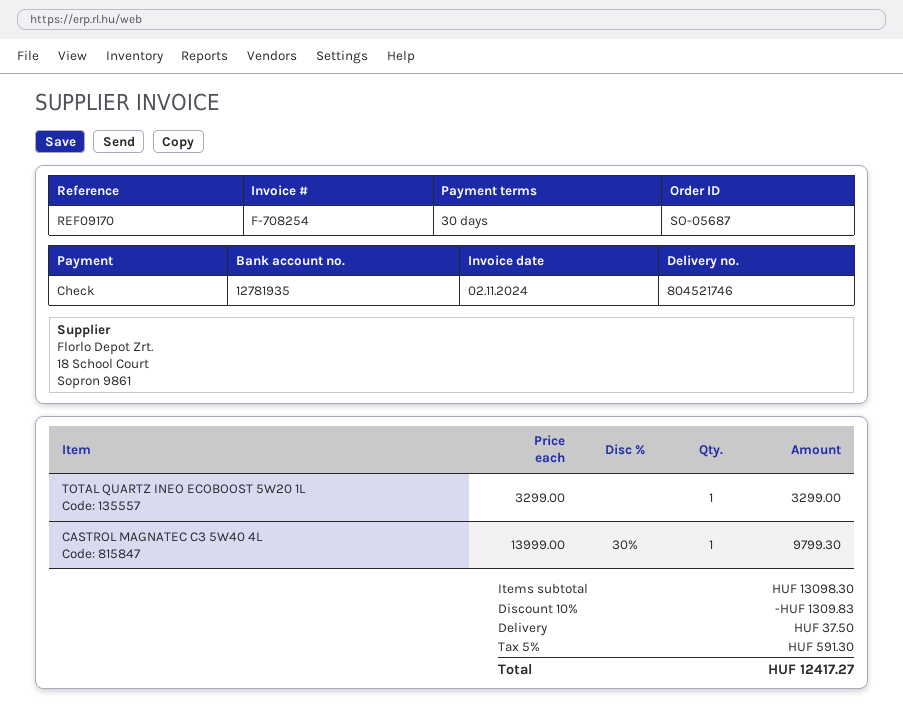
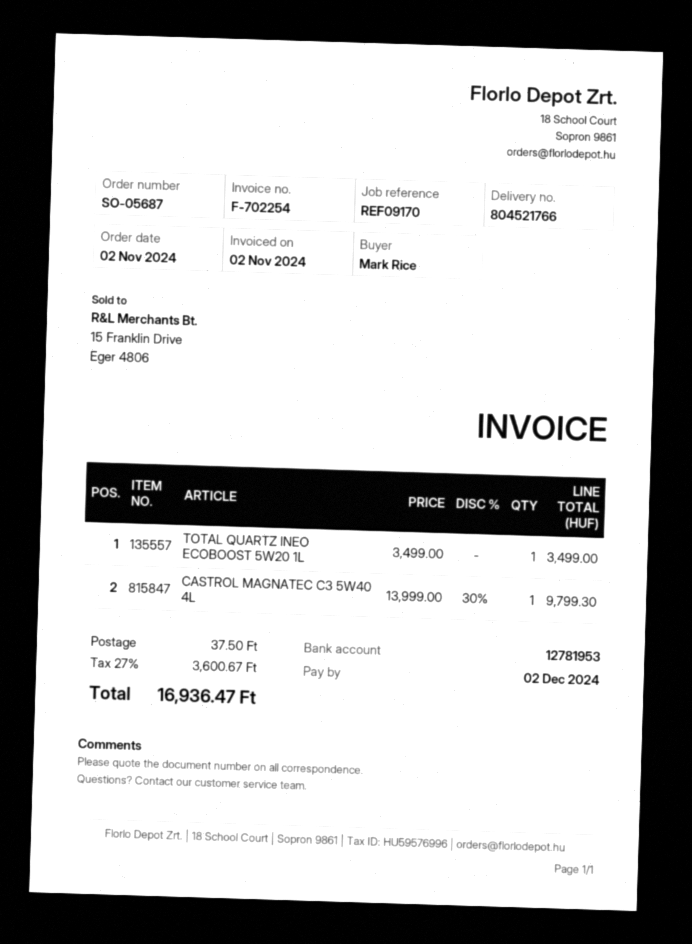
delivery note number: 804521746 -> 804521766
invoice number: F-708254 -> F-702254
bank account: 12781935 -> 12781953
TOTAL QUARTZ INEO ECOBOOST 5W20 1L: 1 x 3299.00 = 3299.00 -> 1 x 3499.00 = 3499.00
discount: 10% = 1309.83 -> none
tax: 5% = 591.30 -> 27% = 3600.67
total: 12417.27 -> 16936.47

